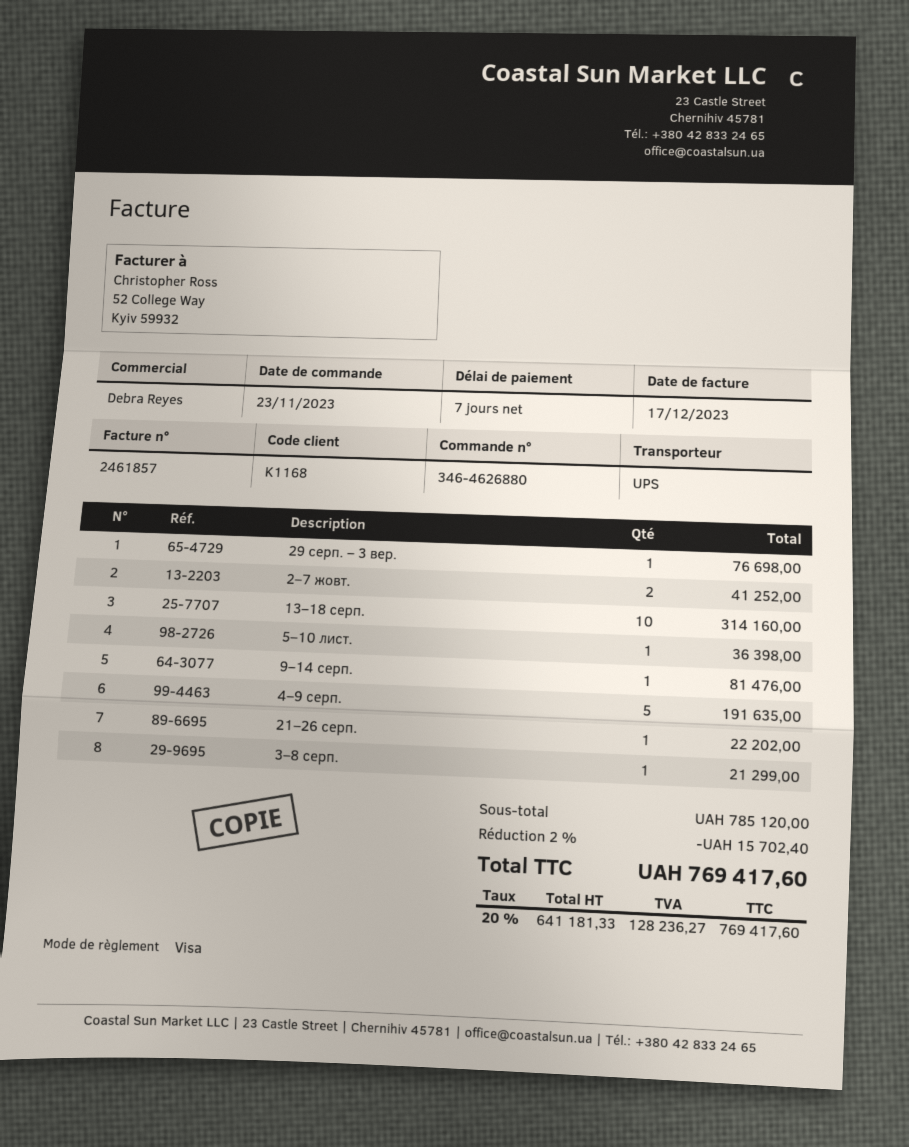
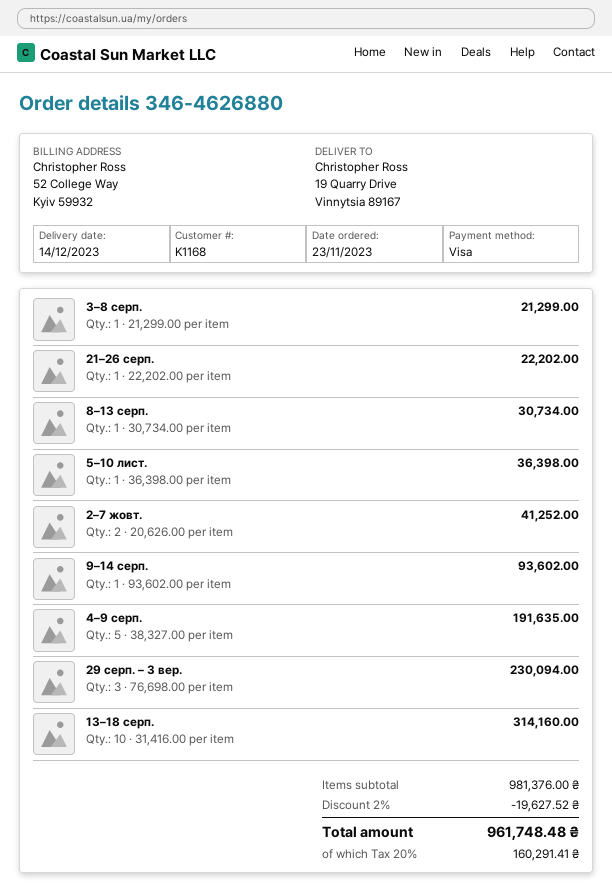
29 серп. – 3 вер.: 1 for 76698.00 -> 3 for 230094.00
9–14 серп.: 1 for 81476.00 -> 1 for 93602.00
8–13 серп.: none -> 1 for 30734.00
subtotal: 785120.00 -> 981376.00
discount: 2% = 15702.40 -> 2% = 19627.52
tax: 20% = 128236.27 -> 20% = 160291.41
total: 769417.60 -> 961748.48

